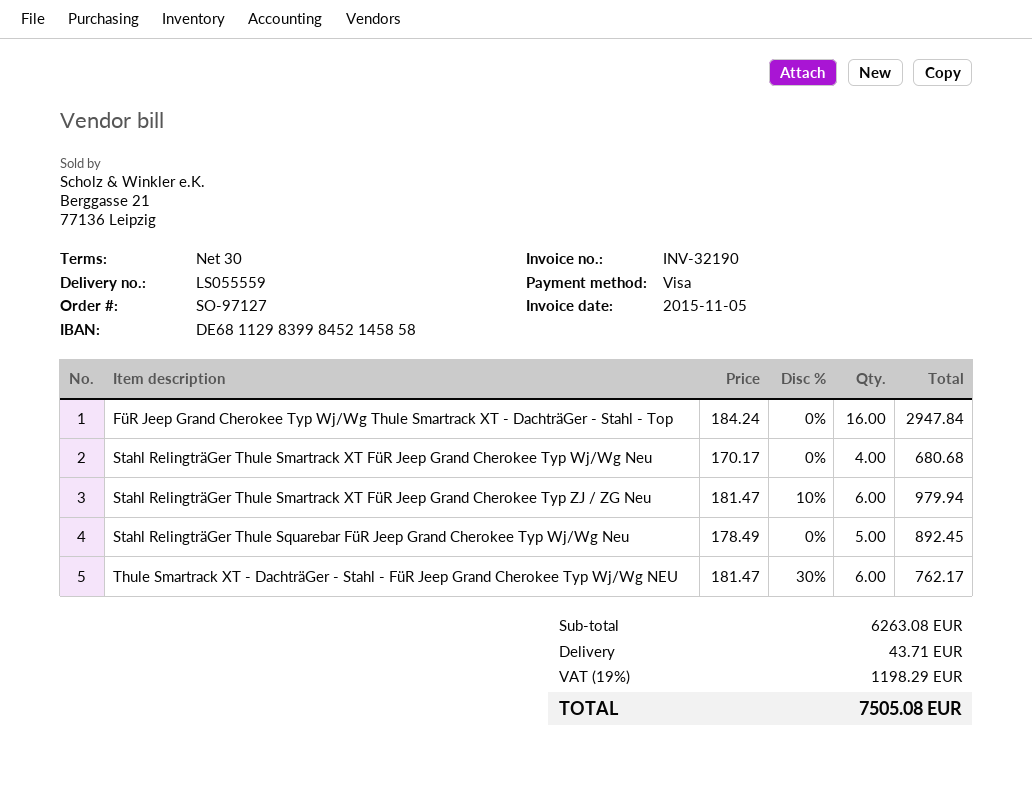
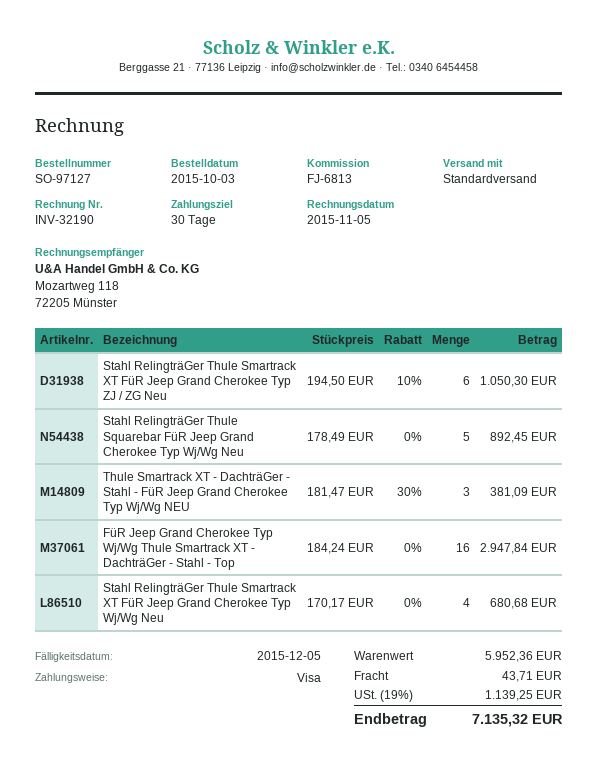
Stahl RelingträGer Thule Smartrack XT FüR Jeep Grand Cherokee Typ ZJ / ZG Neu: 6 x 181.47 - 10% = 979.94 -> 6 x 194.50 - 10% = 1050.30
Thule Smartrack XT - DachträGer - Stahl - FüR Jeep Grand Cherokee Typ Wj/Wg NEU: 6 x 181.47 - 30% = 762.17 -> 3 x 181.47 - 30% = 381.09
subtotal: 6263.08 -> 5952.36
tax: 19% = 1198.29 -> 19% = 1139.25
total: 7505.08 -> 7135.32

